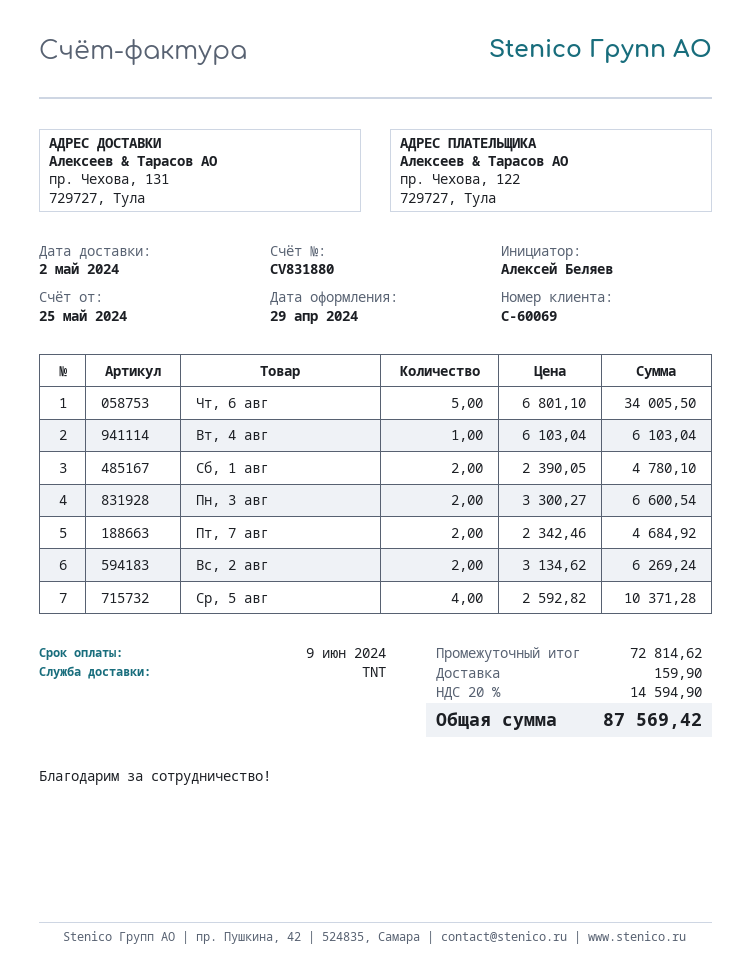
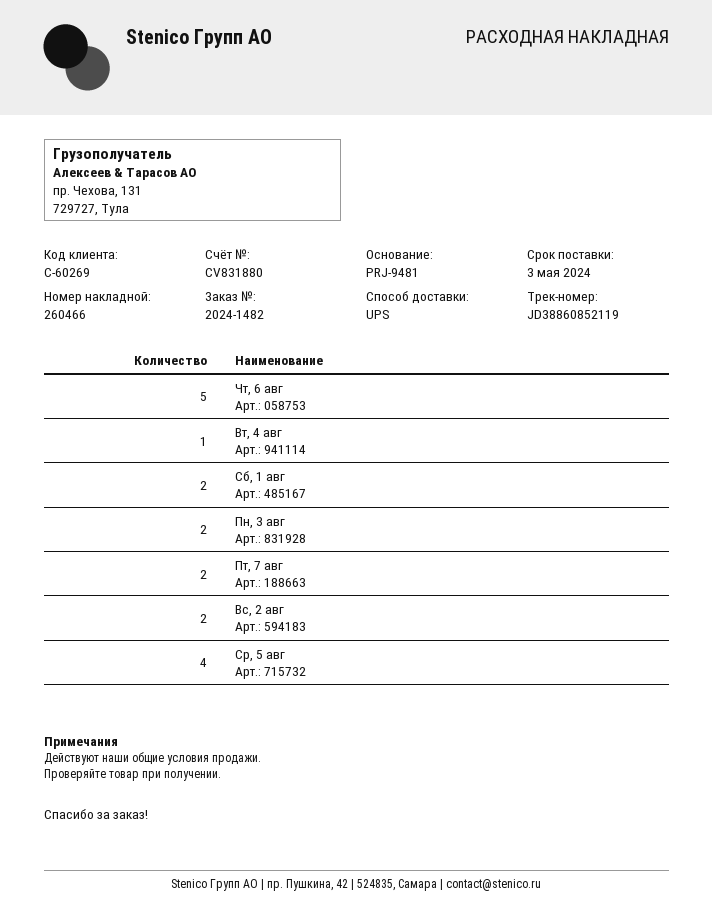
delivery date: 2024-05-02 -> 2024-05-03
customer number: C-60069 -> C-60269
shipping method: TNT -> UPS

